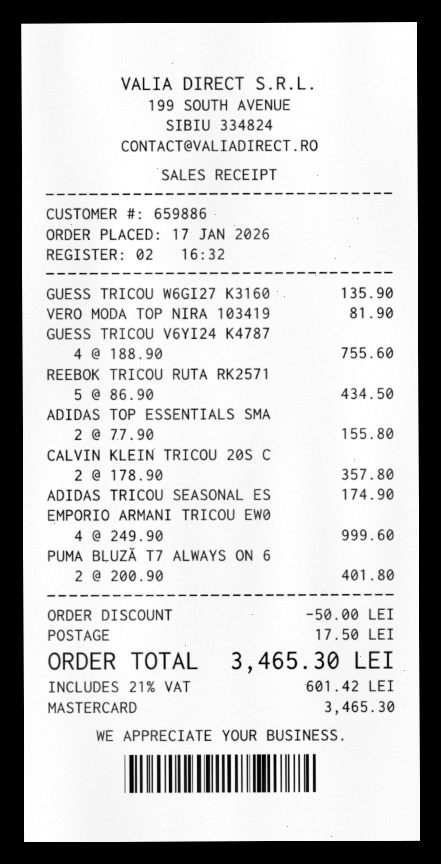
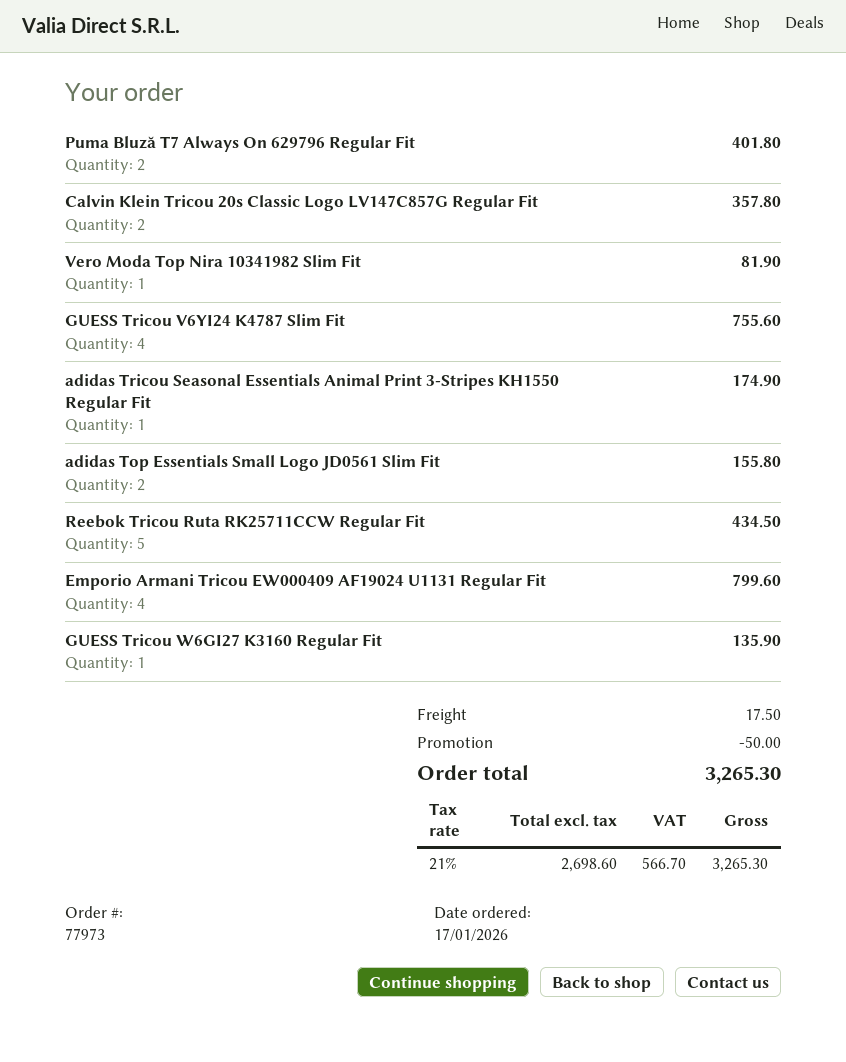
EMPORIO ARMANI TRICOU EW0: 4 for 999.60 -> 4 for 799.60
tax: 21% = 601.42 -> 21% = 566.70
total: 3465.30 -> 3265.30

